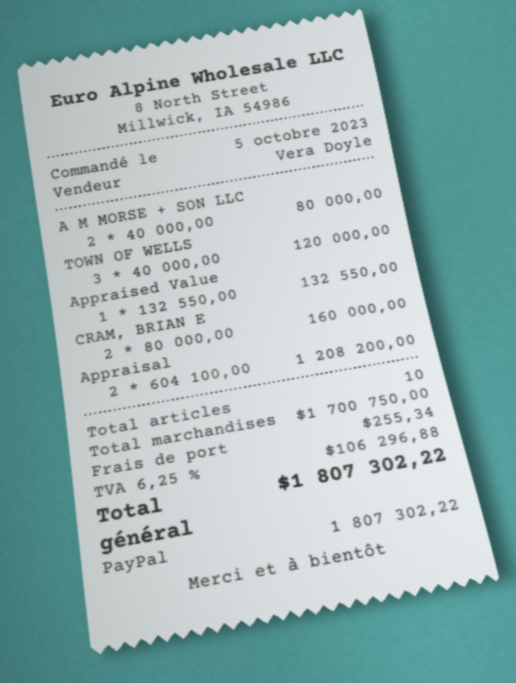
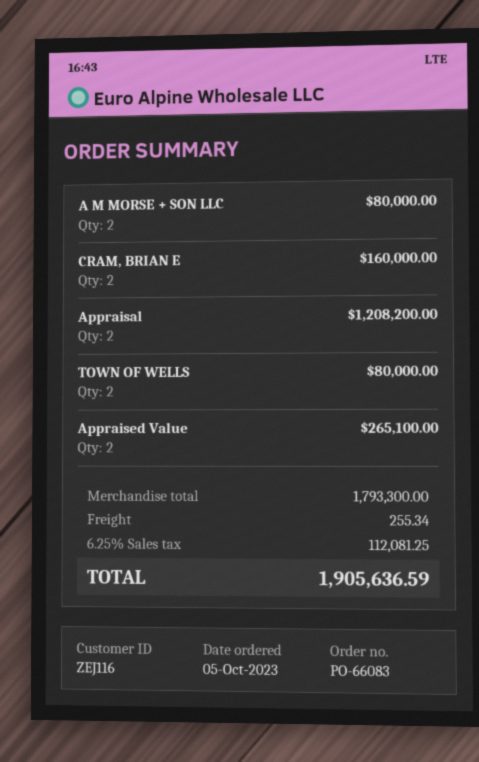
TOWN OF WELLS: 3 for 120000.00 -> 2 for 80000.00
Appraised Value: 1 for 132550.00 -> 2 for 265100.00
subtotal: 1700750.00 -> 1793300.00
tax: 6.25% = 106296.88 -> 6.25% = 112081.25
total: 1807302.22 -> 1905636.59

